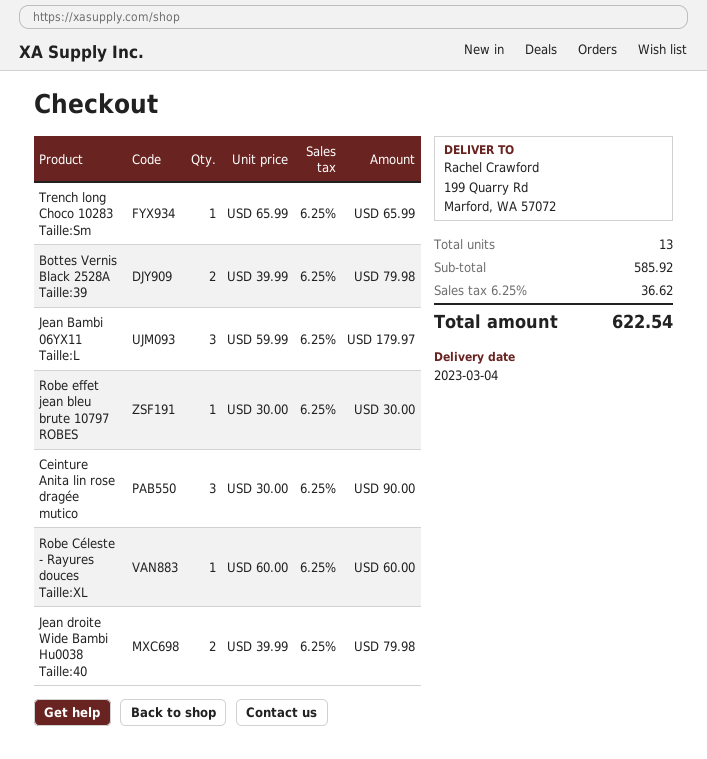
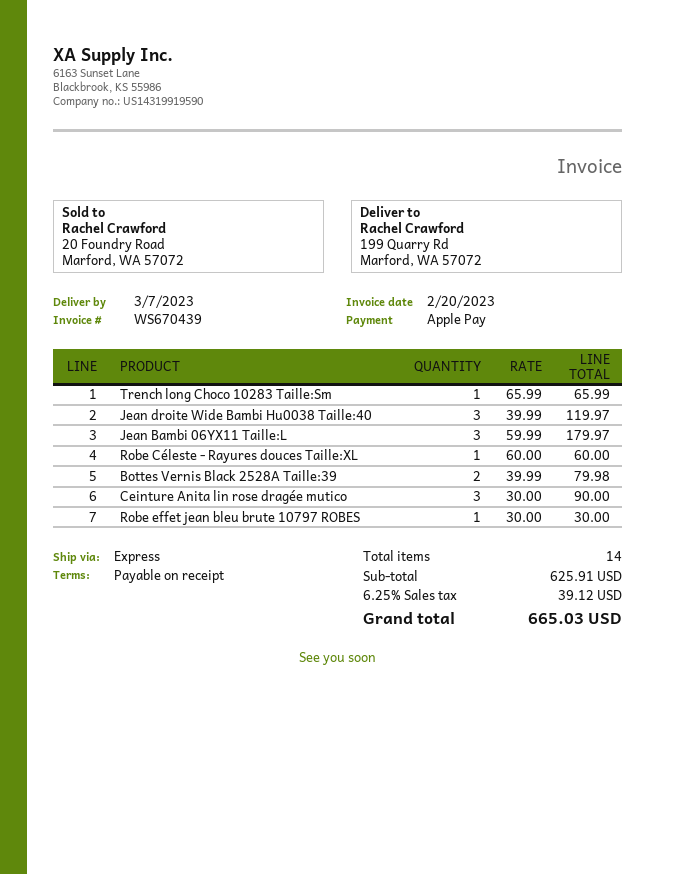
delivery date: 2023-03-04 -> 2023-03-07
Jean droite Wide Bambi Hu0038 Taille:40: 2 x 39.99 = 79.98 -> 3 x 39.99 = 119.97
total quantity: 13 -> 14
subtotal: 585.92 -> 625.91
tax: 6.25% = 36.62 -> 6.25% = 39.12
total: 622.54 -> 665.03

